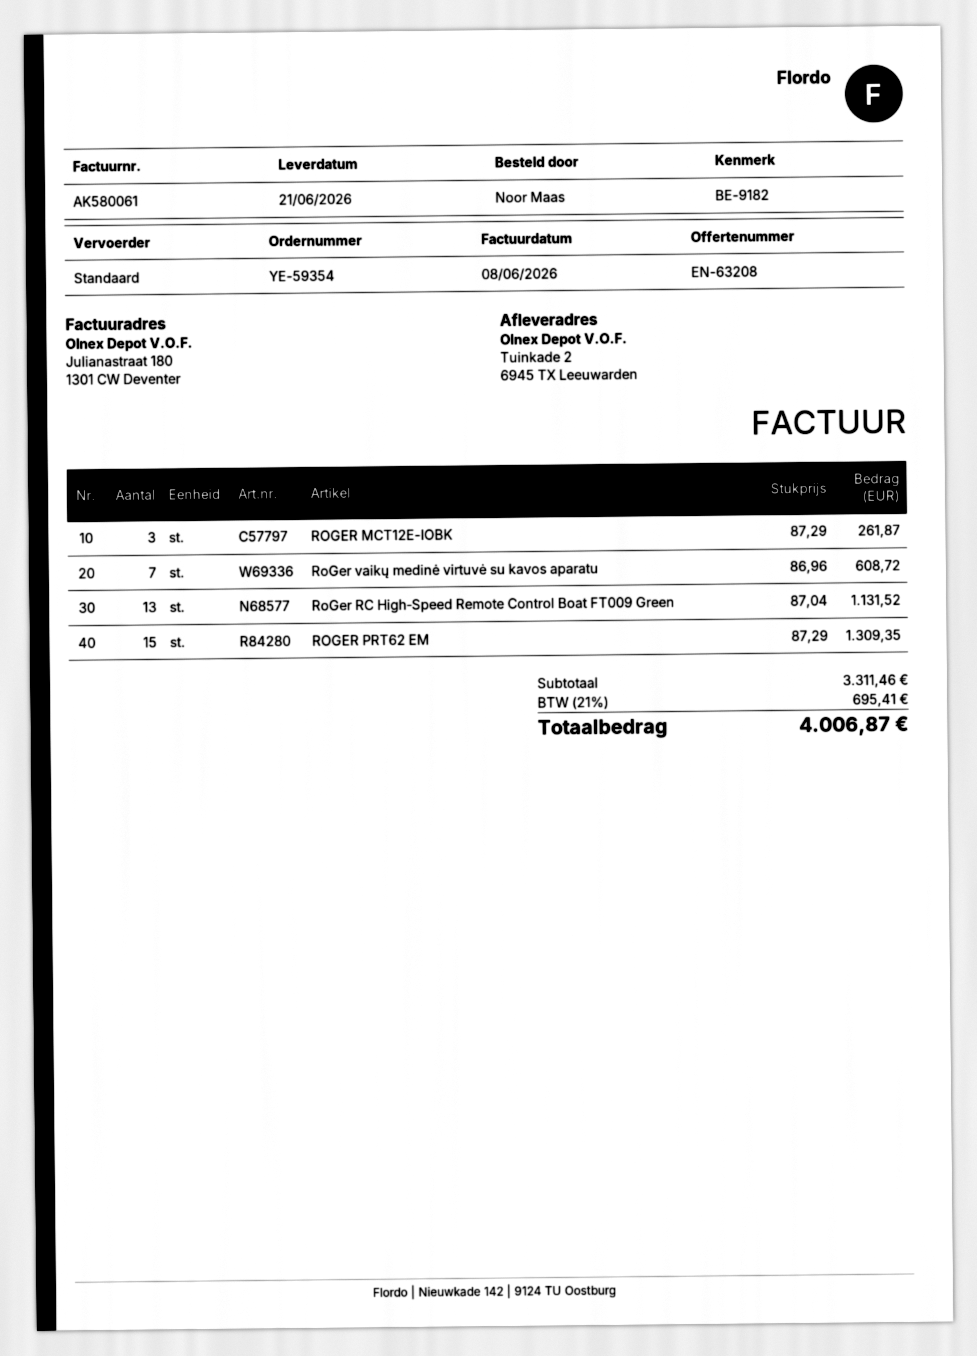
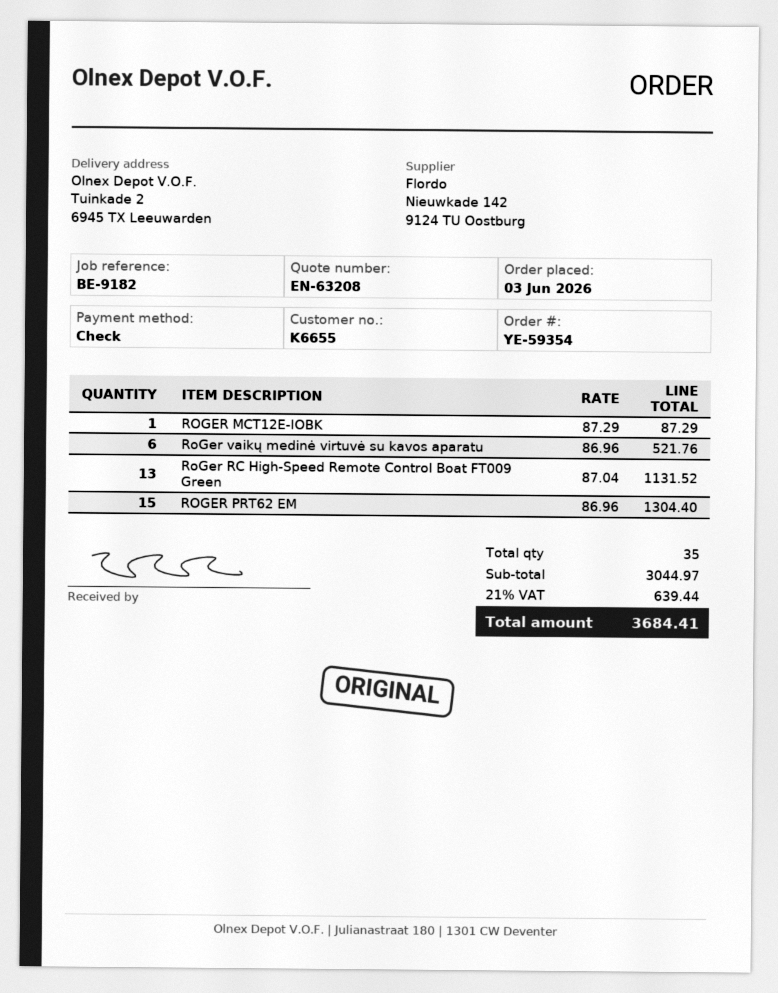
ROGER MCT12E-IOBK: 3 x 87.29 = 261.87 -> 1 x 87.29 = 87.29
RoGer vaikų medinė virtuvė su kavos aparatu: 7 x 86.96 = 608.72 -> 6 x 86.96 = 521.76
ROGER PRT62 EM: 15 x 87.29 = 1309.35 -> 15 x 86.96 = 1304.40
subtotal: 3311.46 -> 3044.97
tax: 21% = 695.41 -> 21% = 639.44
total: 4006.87 -> 3684.41

